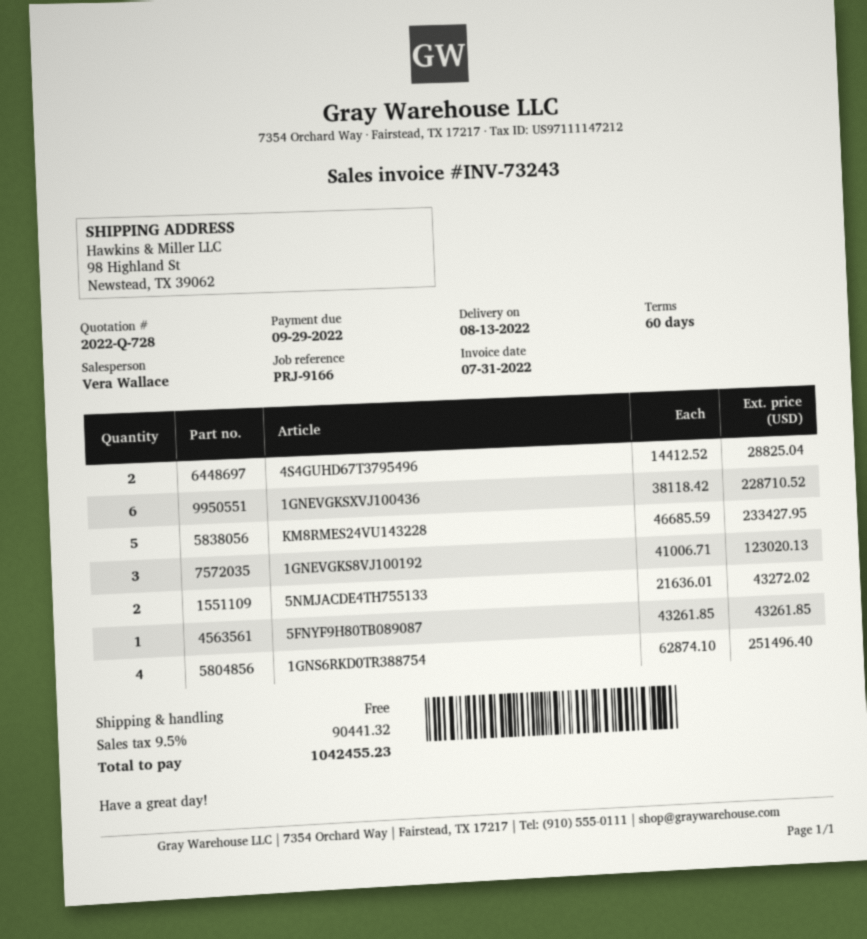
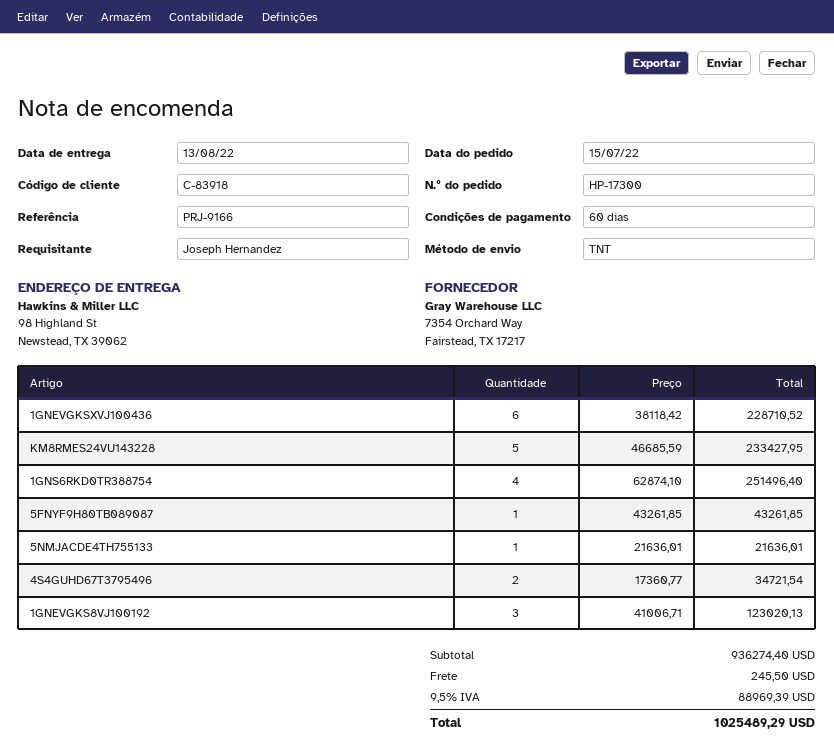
4S4GUHD67T3795496: 2 x 14412.52 = 28825.04 -> 2 x 17360.77 = 34721.54
5NMJACDE4TH755133: 2 x 21636.01 = 43272.02 -> 1 x 21636.01 = 21636.01
shipping: 0.00 -> 245.50
tax: 9.5% = 90441.32 -> 9.5% = 88969.39
total: 1042455.23 -> 1025489.29

